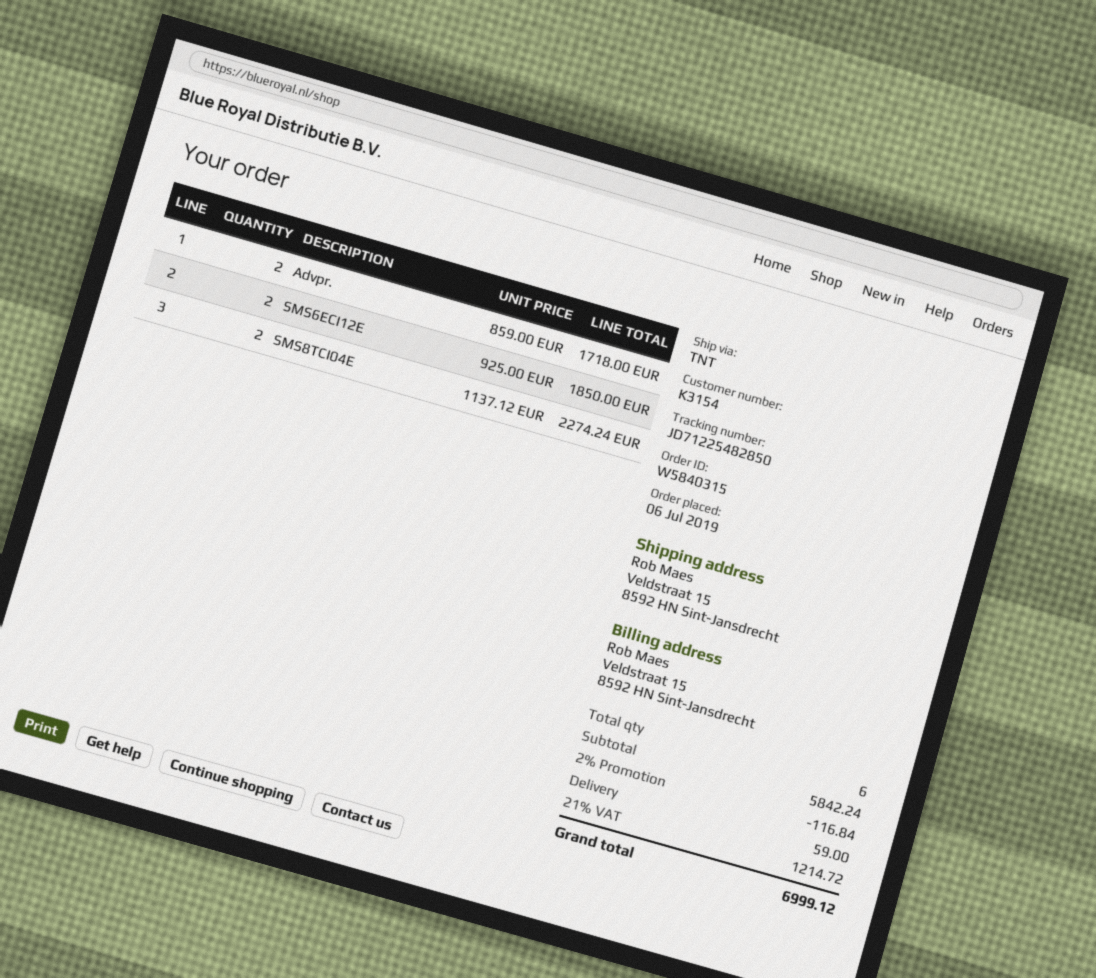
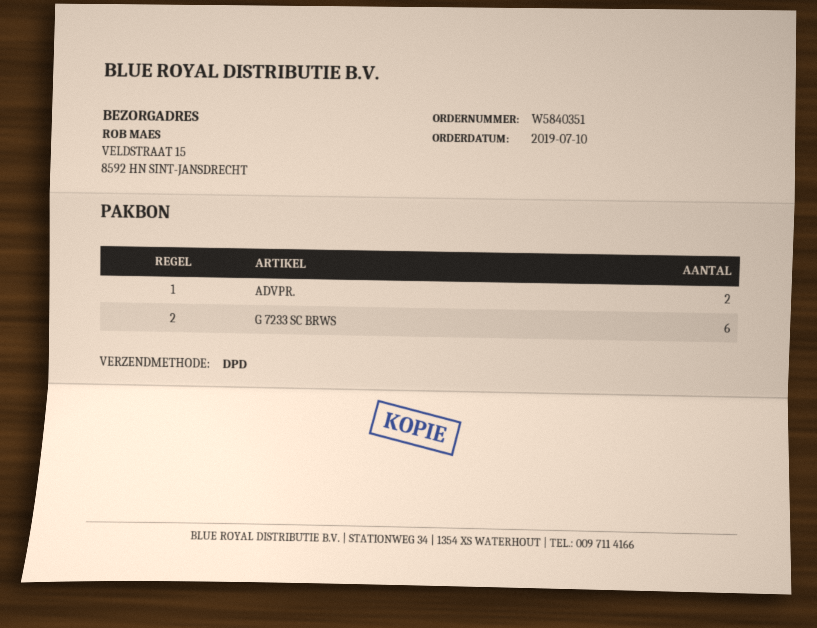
order number: W5840315 -> W5840351
order date: 2019-07-06 -> 2019-07-10
shipping method: TNT -> DPD
SMS6ECI12E: 2 -> none
SMS8TCI04E: 2 -> none
G 7233 SC BRWS: none -> 6

